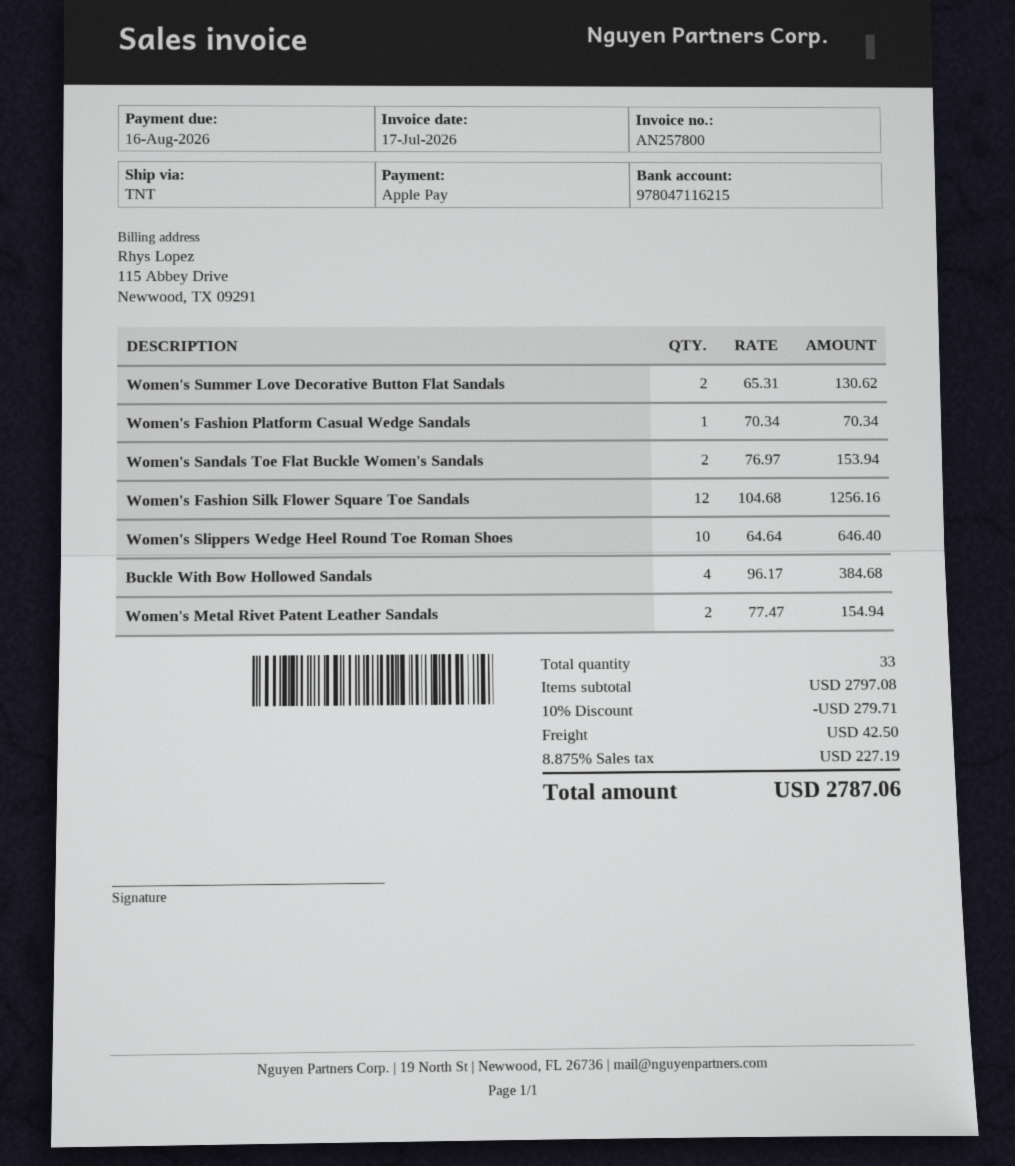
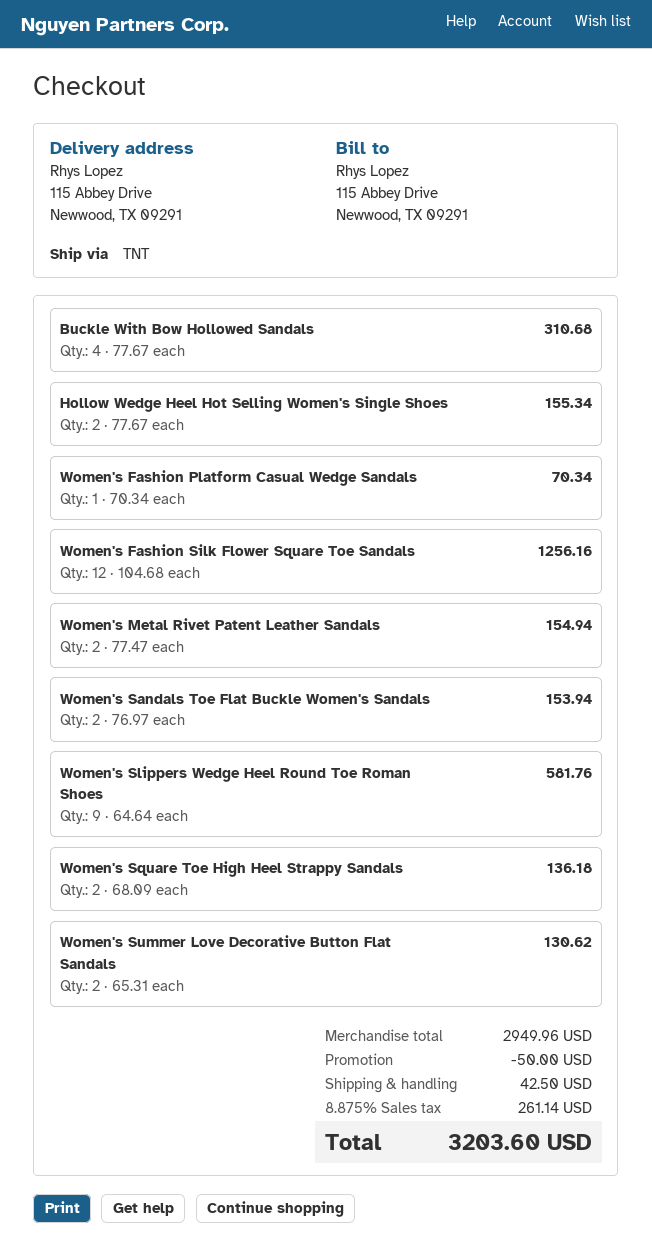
Women's Slippers Wedge Heel Round Toe Roman Shoes: 10 x 64.64 = 646.40 -> 9 x 64.64 = 581.76
Buckle With Bow Hollowed Sandals: 4 x 96.17 = 384.68 -> 4 x 77.67 = 310.68
Hollow Wedge Heel Hot Selling Women's Single Shoes: none -> 2 x 77.67 = 155.34
Women's Square Toe High Heel Strappy Sandals: none -> 2 x 68.09 = 136.18
subtotal: 2797.08 -> 2949.96
discount: 279.71 -> 50.00
tax: 8.875% = 227.19 -> 8.875% = 261.14
total: 2787.06 -> 3203.60

